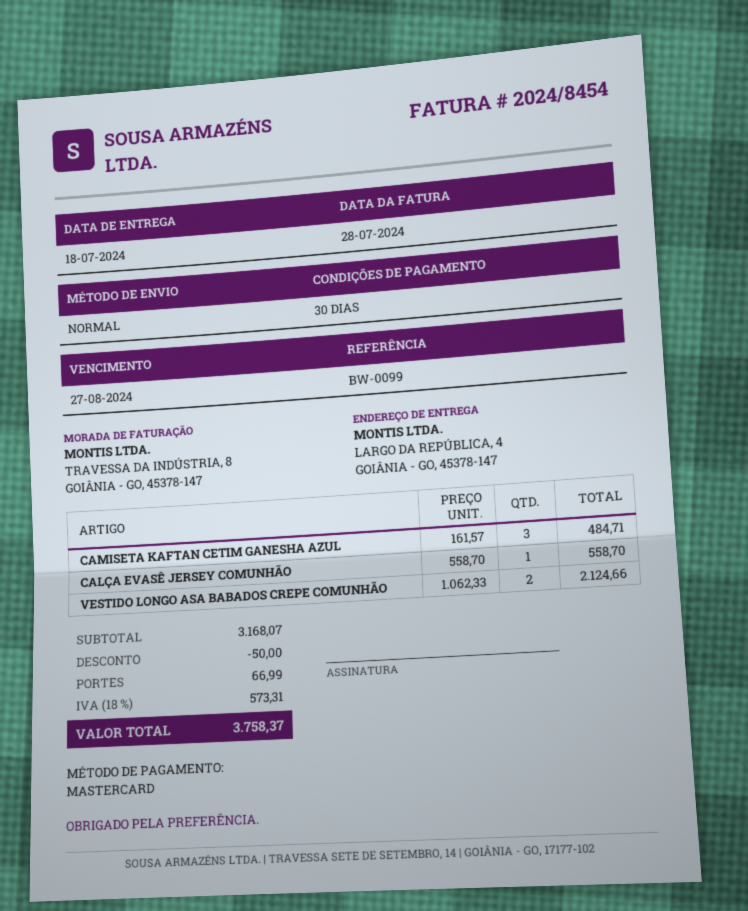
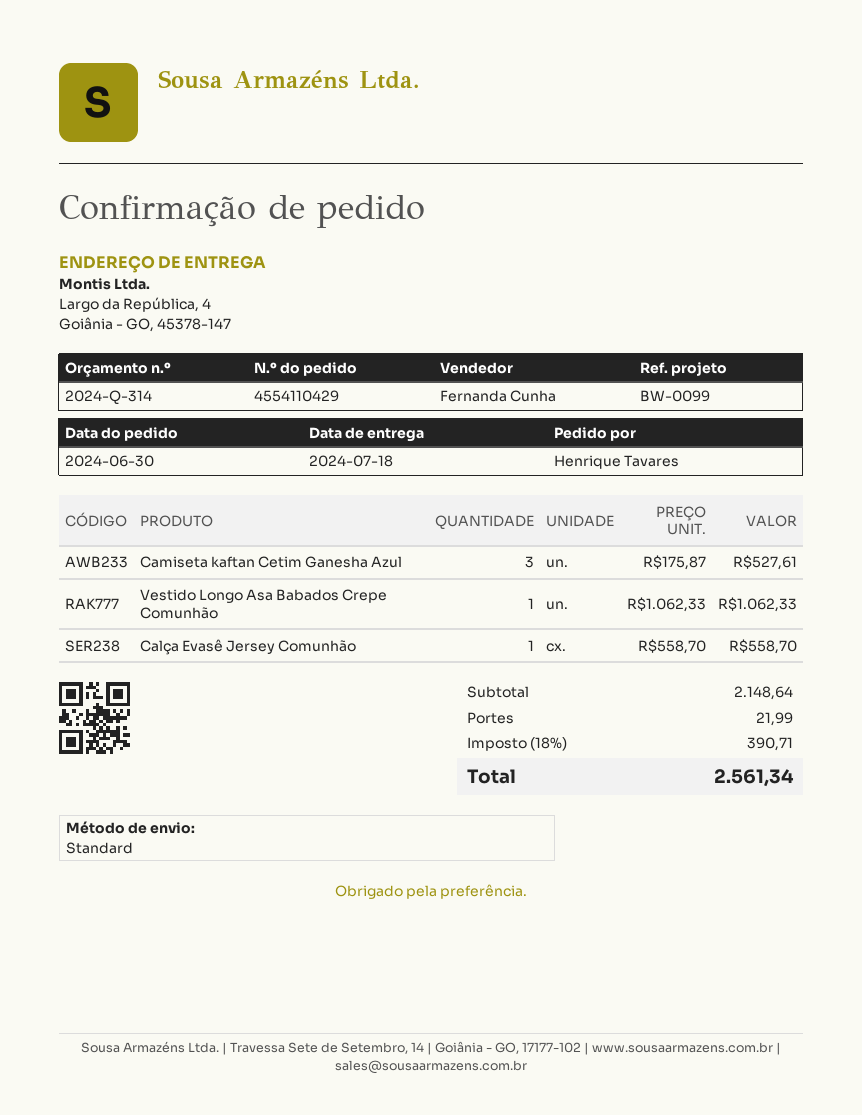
CAMISETA KAFTAN CETIM GANESHA AZUL: 3 x 161.57 = 484.71 -> 3 x 175.87 = 527.61
VESTIDO LONGO ASA BABADOS CREPE COMUNHÃO: 2 x 1062.33 = 2124.66 -> 1 x 1062.33 = 1062.33
subtotal: 3168.07 -> 2148.64
discount: 50.00 -> none
shipping: 66.99 -> 21.99
tax: 18% = 573.31 -> 18% = 390.71
total: 3758.37 -> 2561.34

